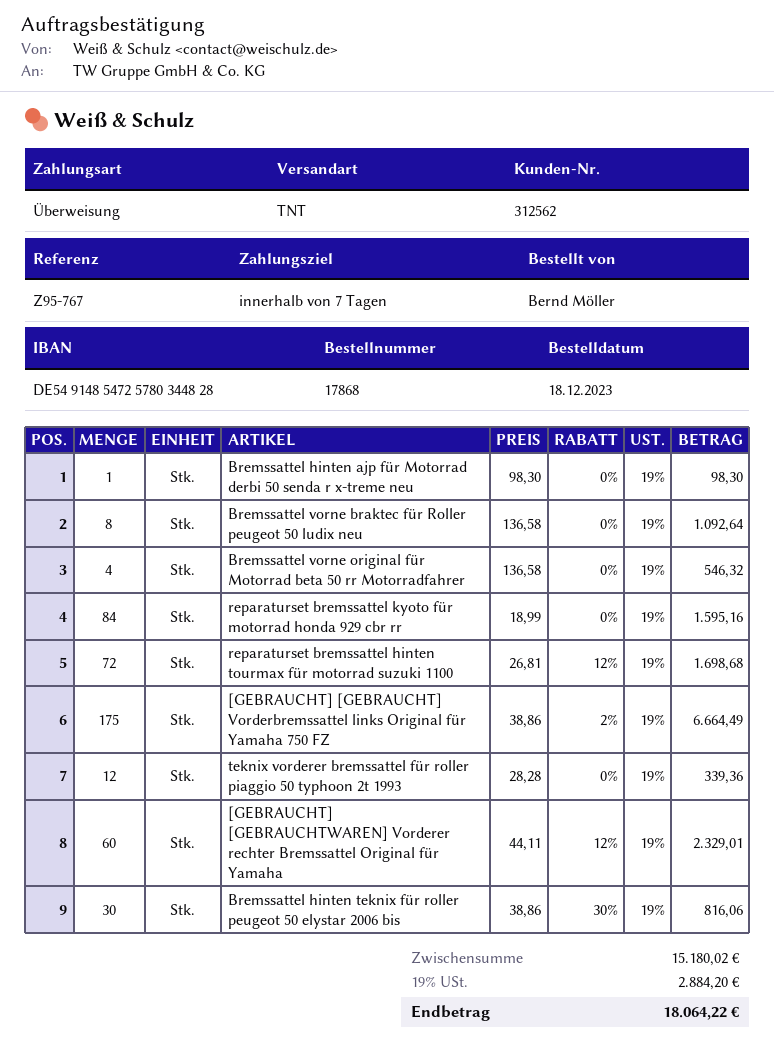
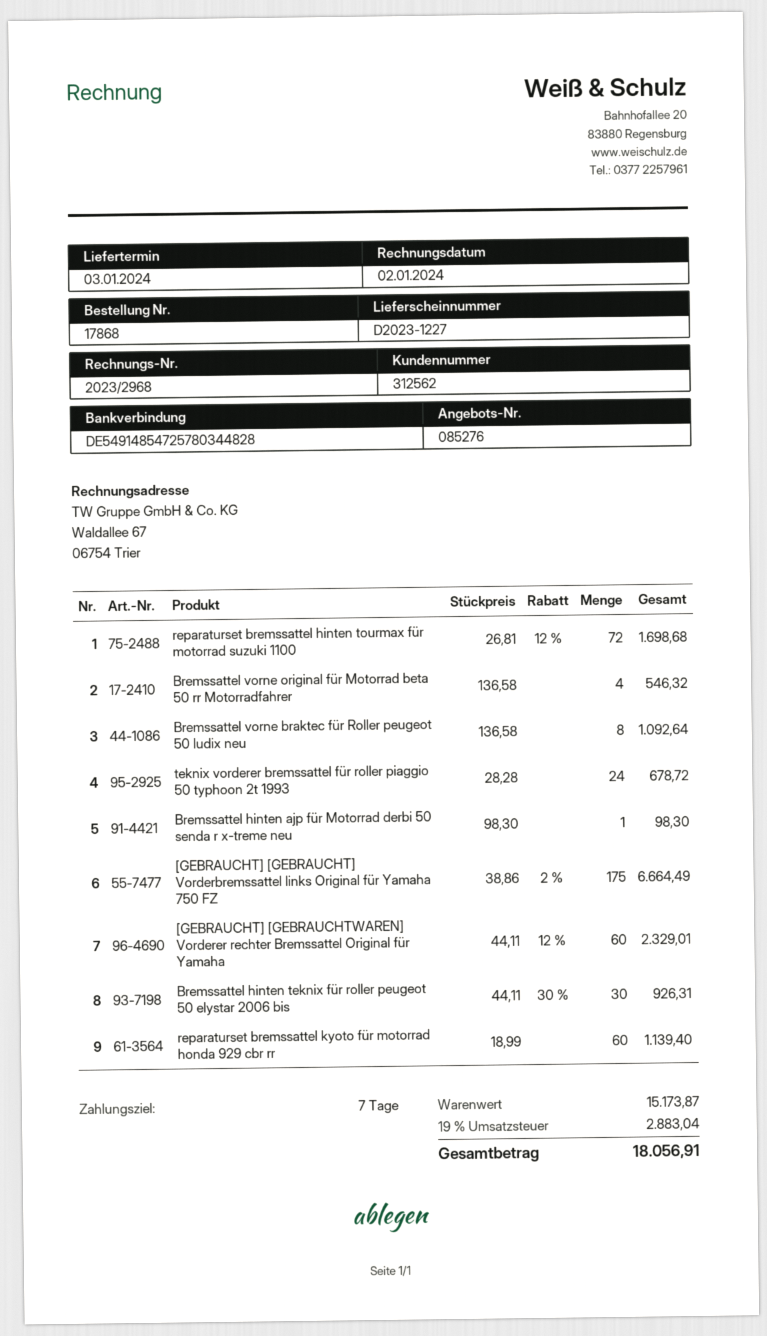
reparaturset bremssattel kyoto für motorrad honda 929 cbr rr: 84 x 18.99 = 1595.16 -> 60 x 18.99 = 1139.40
teknix vorderer bremssattel für roller piaggio 50 typhoon 2t 1993: 12 x 28.28 = 339.36 -> 24 x 28.28 = 678.72
Bremssattel hinten teknix für roller peugeot 50 elystar 2006 bis: 30 x 38.86 - 30% = 816.06 -> 30 x 44.11 - 30% = 926.31
subtotal: 15180.02 -> 15173.87
tax: 19% = 2884.20 -> 19% = 2883.04
total: 18064.22 -> 18056.91

